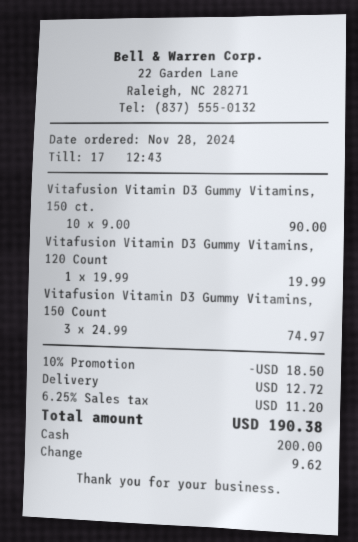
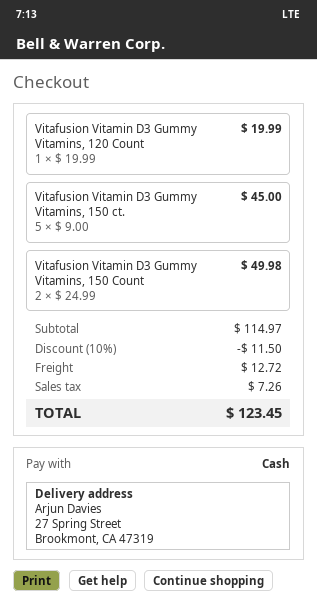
Vitafusion Vitamin D3 Gummy Vitamins, 150 ct.: 10 x 9.00 = 90.00 -> 5 x 9.00 = 45.00
Vitafusion Vitamin D3 Gummy Vitamins, 150 Count: 3 x 24.99 = 74.97 -> 2 x 24.99 = 49.98
discount: 10% = 18.50 -> 10% = 11.50
tax: 11.20 -> 7.26
total: 190.38 -> 123.45

